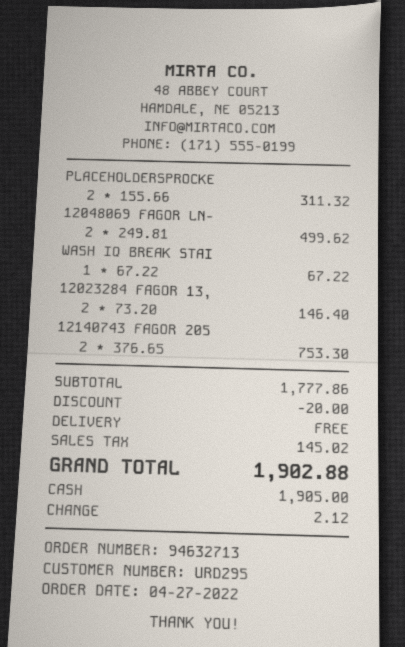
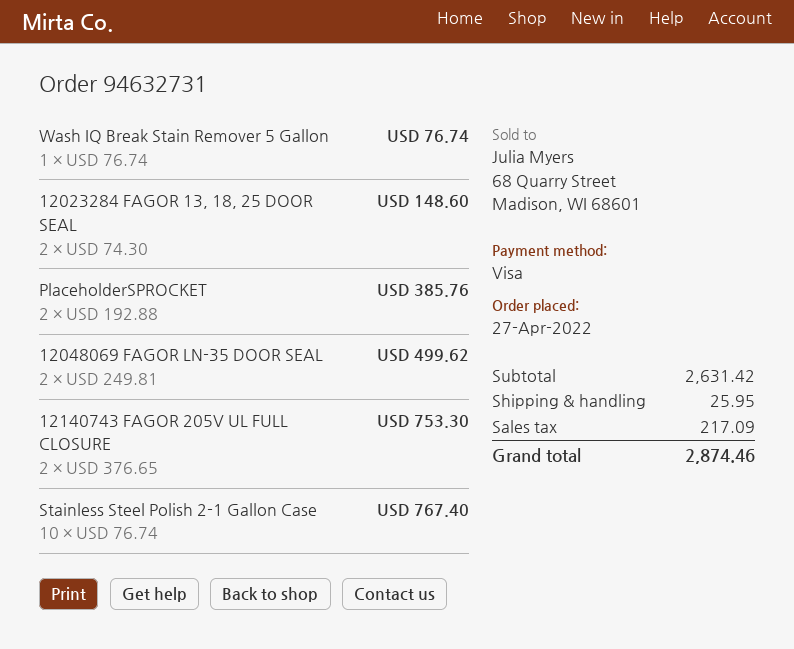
order number: 94632713 -> 94632731
payment method: cash -> Visa
PLACEHOLDERSPROCKE: 2 x 155.66 = 311.32 -> 2 x 192.88 = 385.76
WASH IQ BREAK STAI: 1 x 67.22 = 67.22 -> 1 x 76.74 = 76.74
12023284 FAGOR 13,: 2 x 73.20 = 146.40 -> 2 x 74.30 = 148.60
Stainless Steel Polish 2-1 Gallon Case: none -> 10 x 76.74 = 767.40
subtotal: 1777.86 -> 2631.42
discount: 20.00 -> none
shipping: 0.00 -> 25.95
tax: 145.02 -> 217.09
total: 1902.88 -> 2874.46

